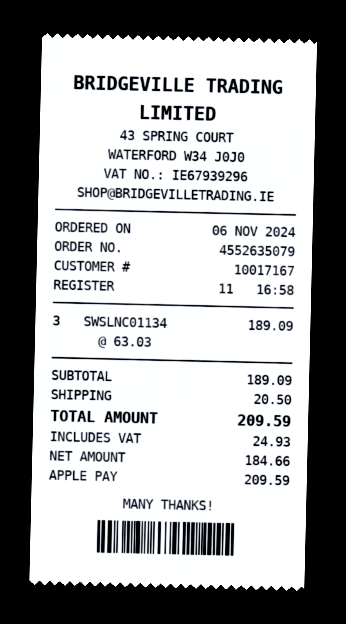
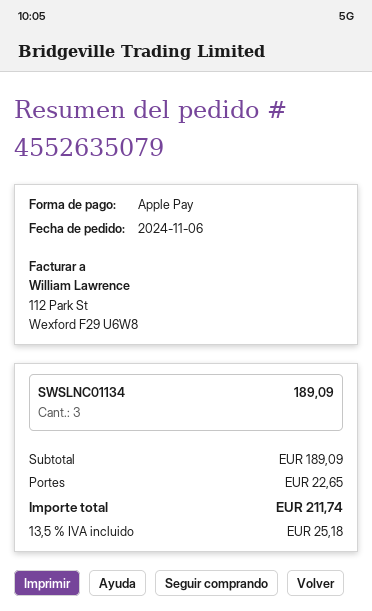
shipping: 20.50 -> 22.65
tax: 24.93 -> 25.18
total: 209.59 -> 211.74

